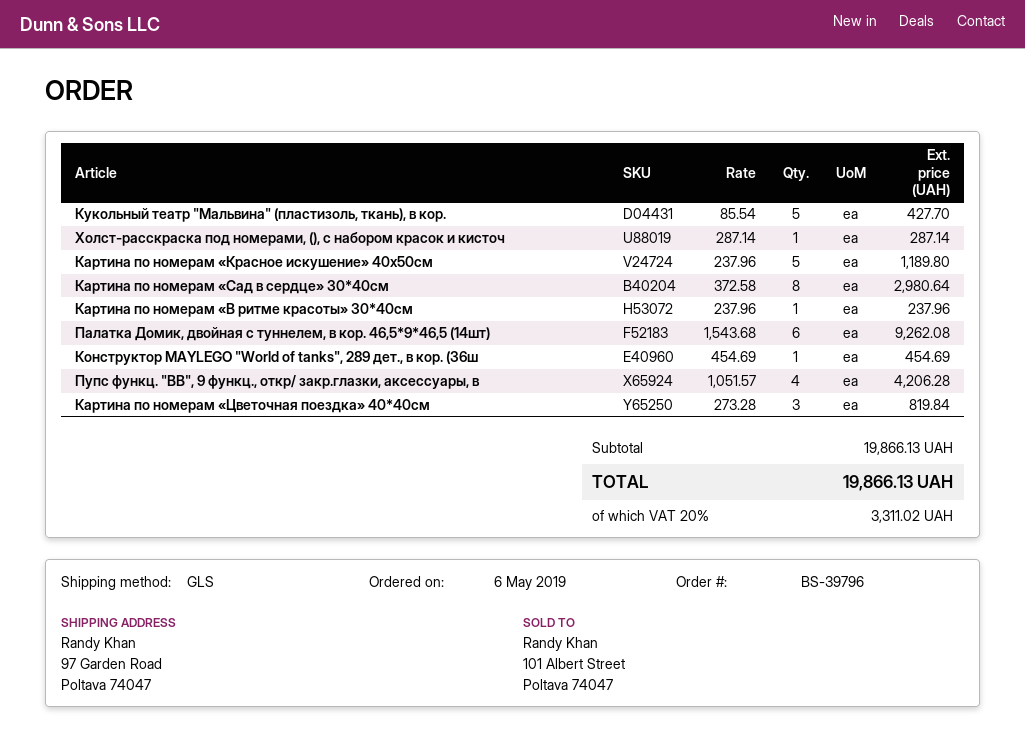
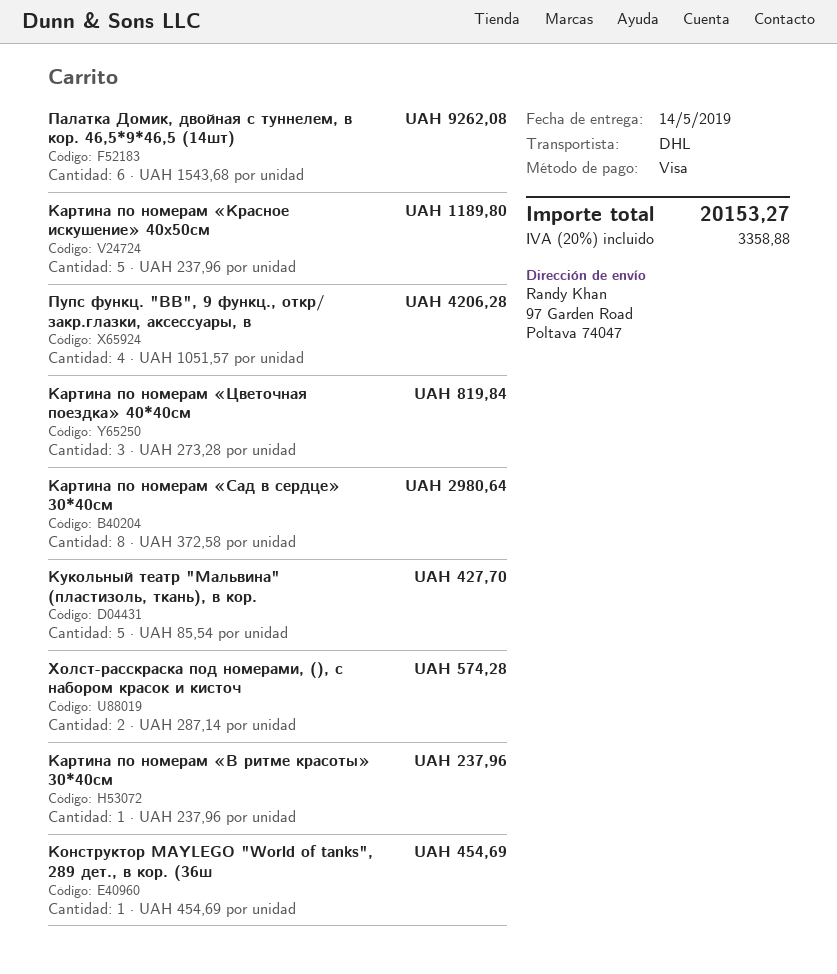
shipping method: GLS -> DHL
Холст-расскраска под номерами, (), с набором красок и кисточ: 1 x 287.14 = 287.14 -> 2 x 287.14 = 574.28
tax: 20% = 3311.02 -> 20% = 3358.88
total: 19866.13 -> 20153.27

